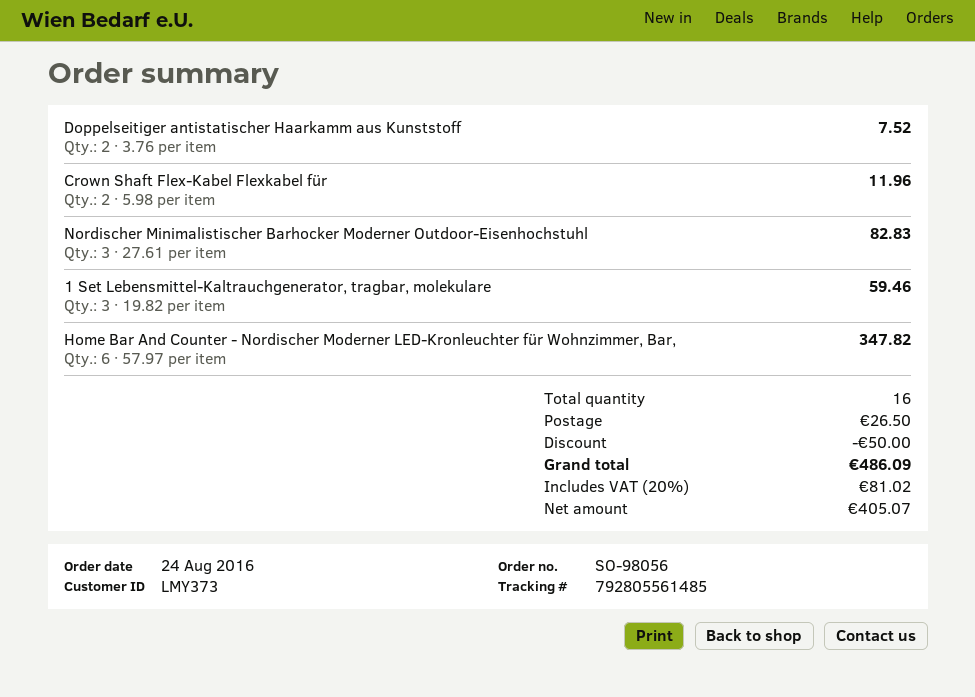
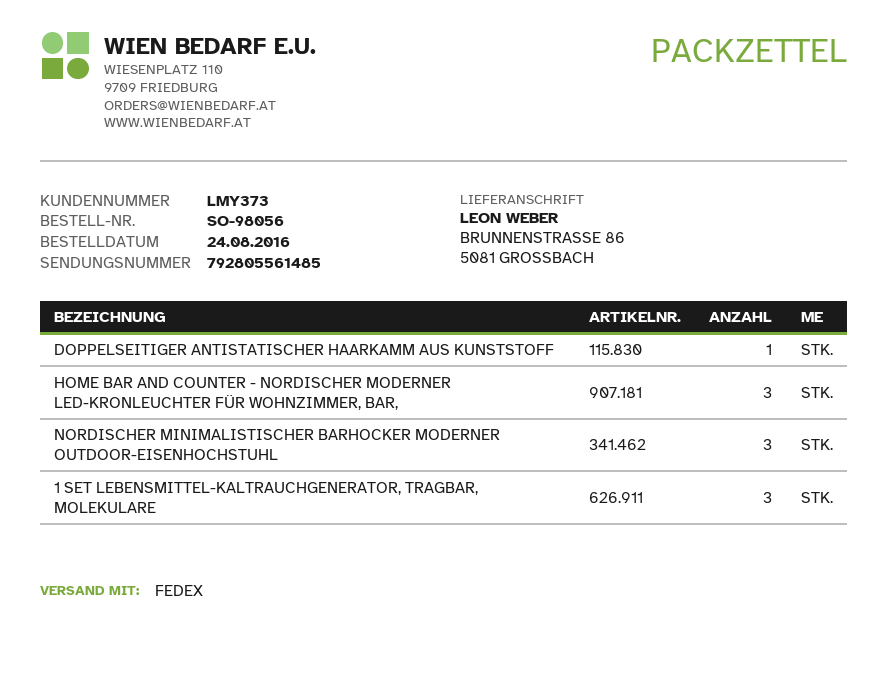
Doppelseitiger antistatischer Haarkamm aus Kunststoff: 2 -> 1
Crown Shaft Flex-Kabel Flexkabel für: 2 -> none
Home Bar And Counter - Nordischer Moderner LED-Kronleuchter für Wohnzimmer, Bar,: 6 -> 3

